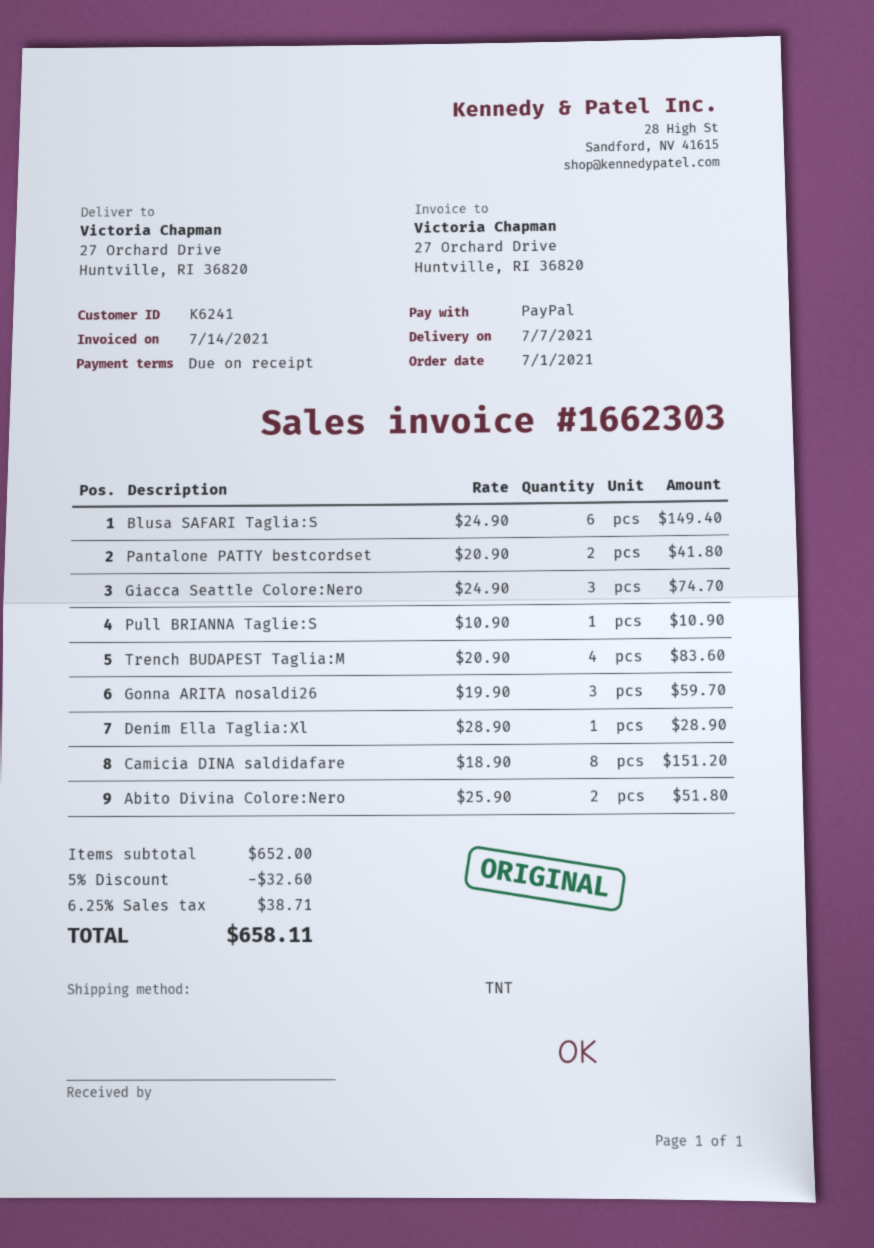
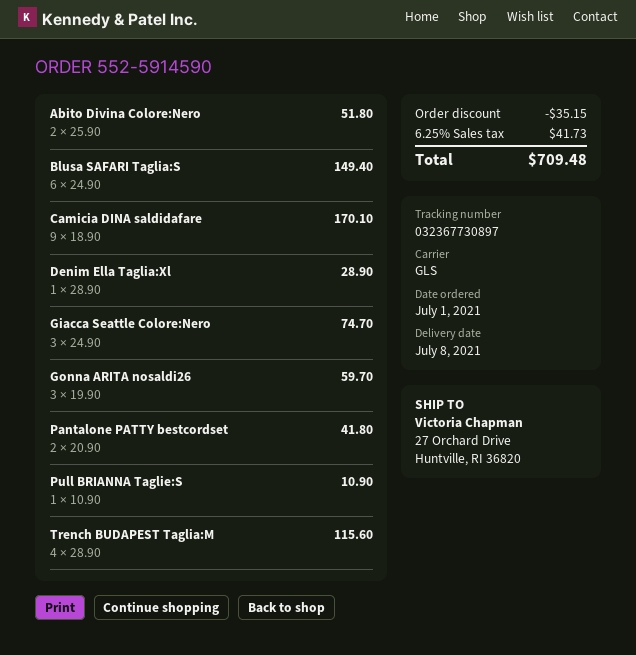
delivery date: 2021-07-07 -> 2021-07-08
shipping method: TNT -> GLS
Trench BUDAPEST Taglia:M: 4 x 20.90 = 83.60 -> 4 x 28.90 = 115.60
Camicia DINA saldidafare: 8 x 18.90 = 151.20 -> 9 x 18.90 = 170.10
discount: 32.60 -> 35.15
tax: 6.25% = 38.71 -> 6.25% = 41.73
total: 658.11 -> 709.48

